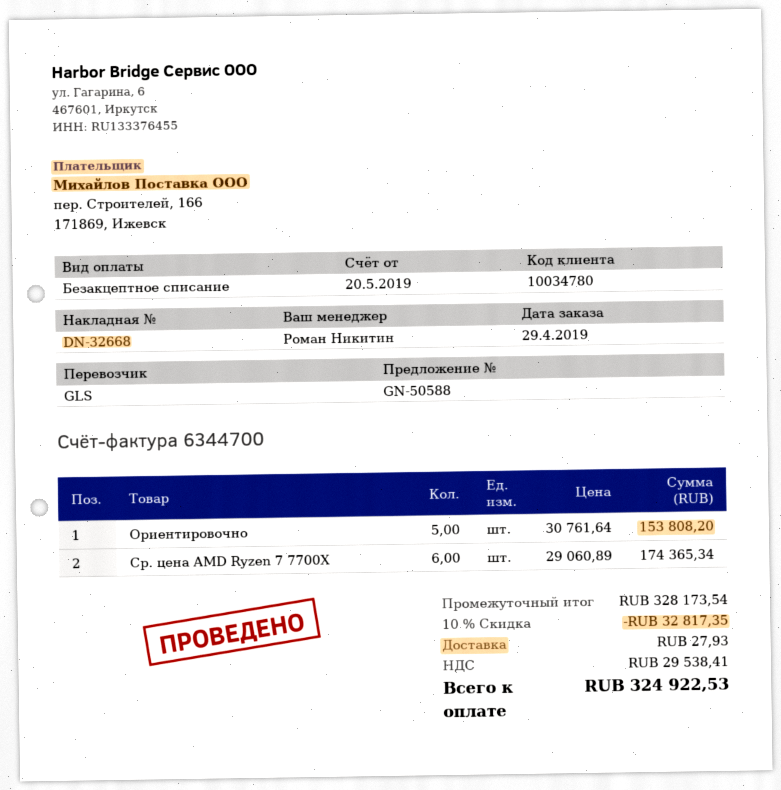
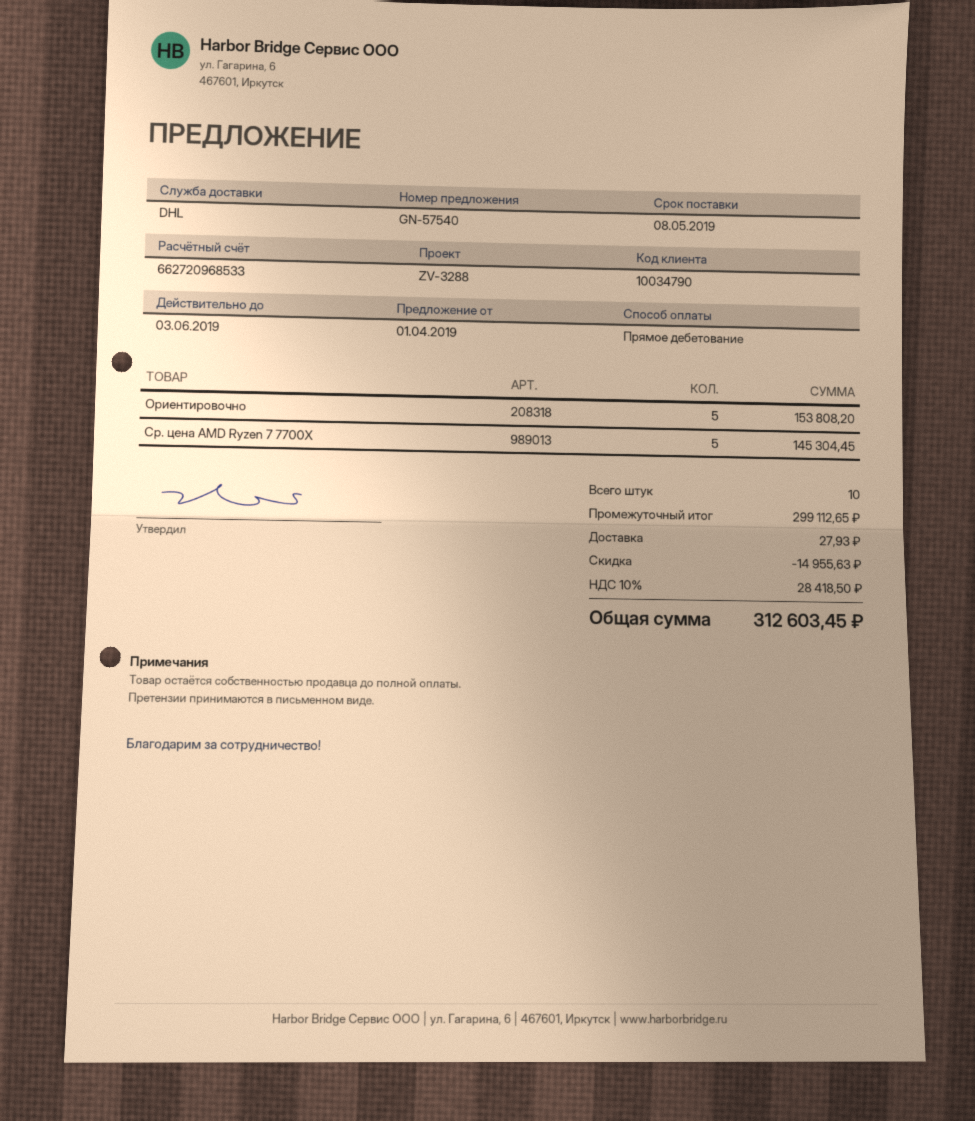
quote number: GN-50588 -> GN-57540
customer number: 10034780 -> 10034790
shipping method: GLS -> DHL
Ср. цена AMD Ryzen 7 7700X: 6 for 174365.34 -> 5 for 145304.45
subtotal: 328173.54 -> 299112.65
discount: 32817.35 -> 14955.63
tax: 29538.41 -> 28418.50
total: 324922.53 -> 312603.45

